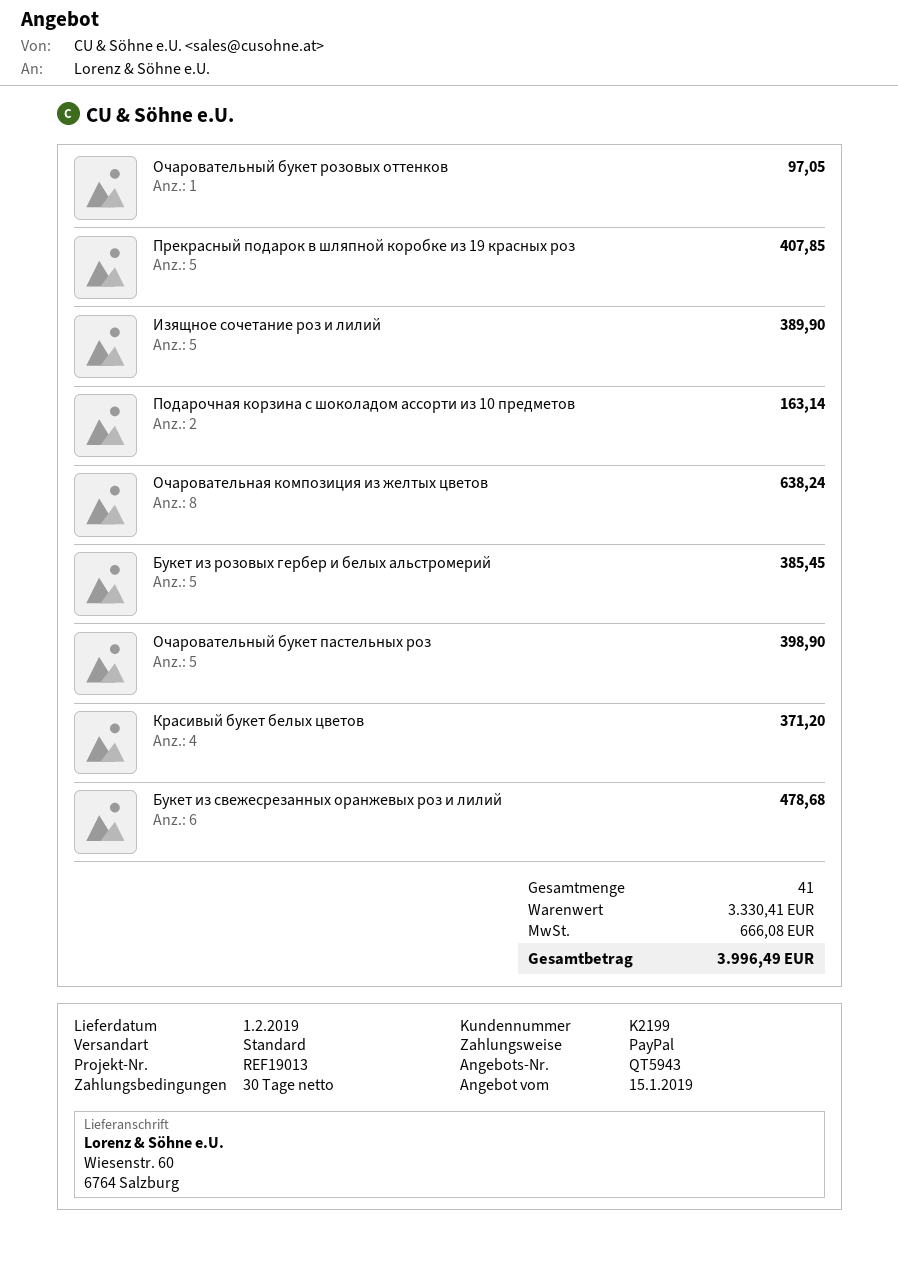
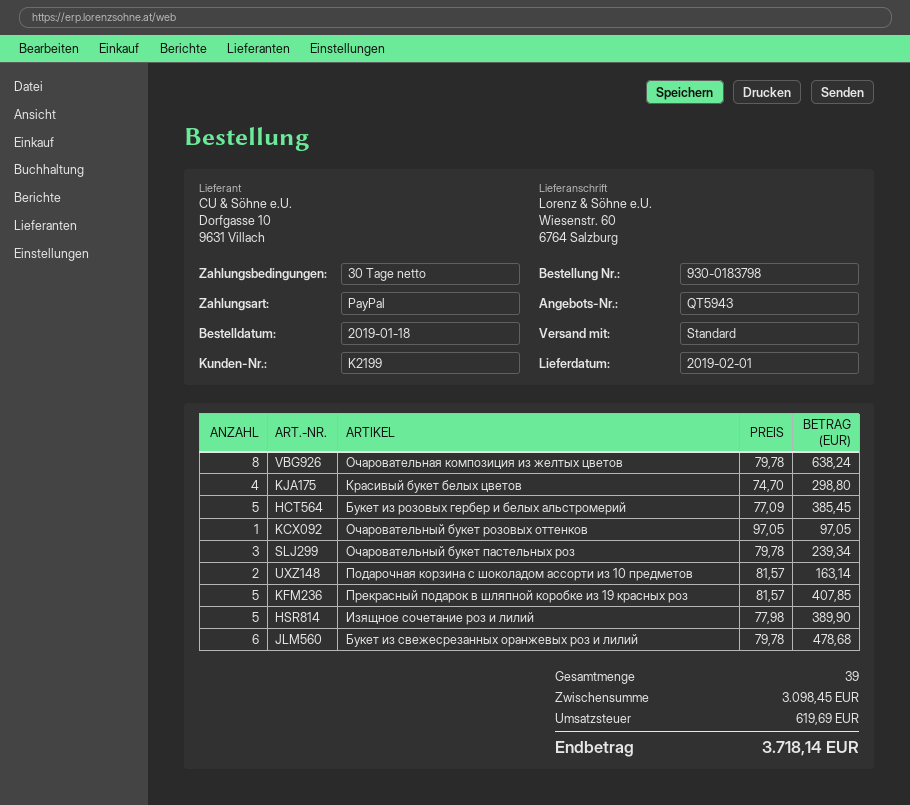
Очаровательный букет пастельных роз: 5 for 398.90 -> 3 for 239.34
Красивый букет белых цветов: 4 for 371.20 -> 4 for 298.80
total quantity: 41 -> 39
subtotal: 3330.41 -> 3098.45
tax: 666.08 -> 619.69
total: 3996.49 -> 3718.14

